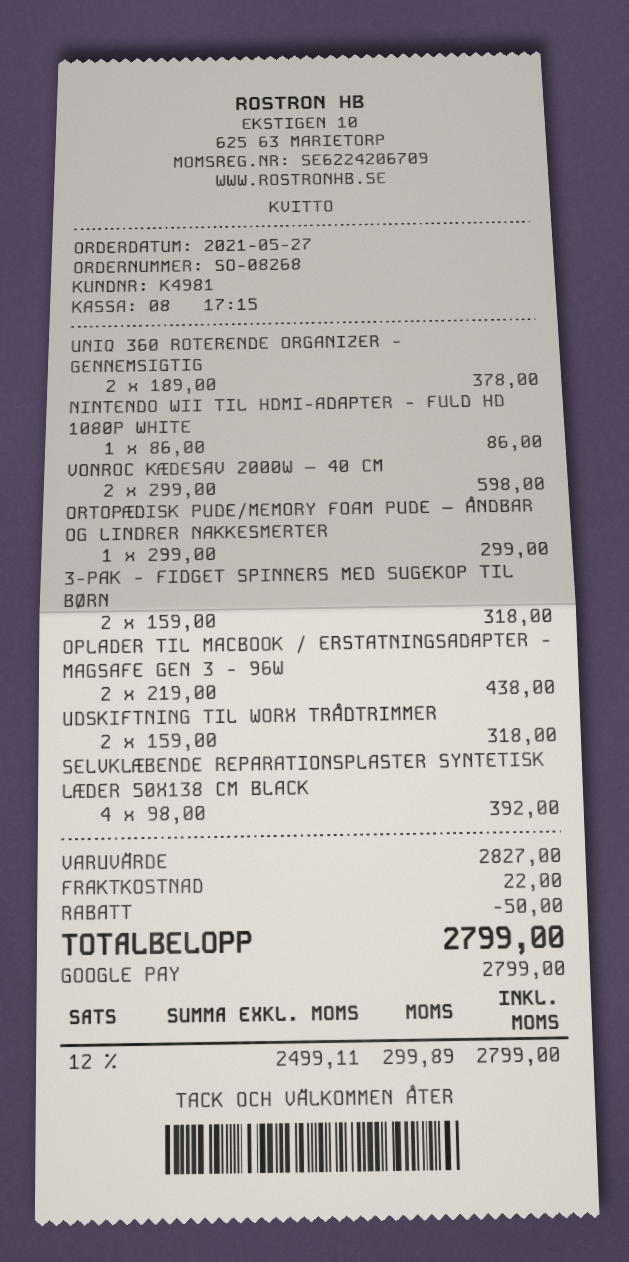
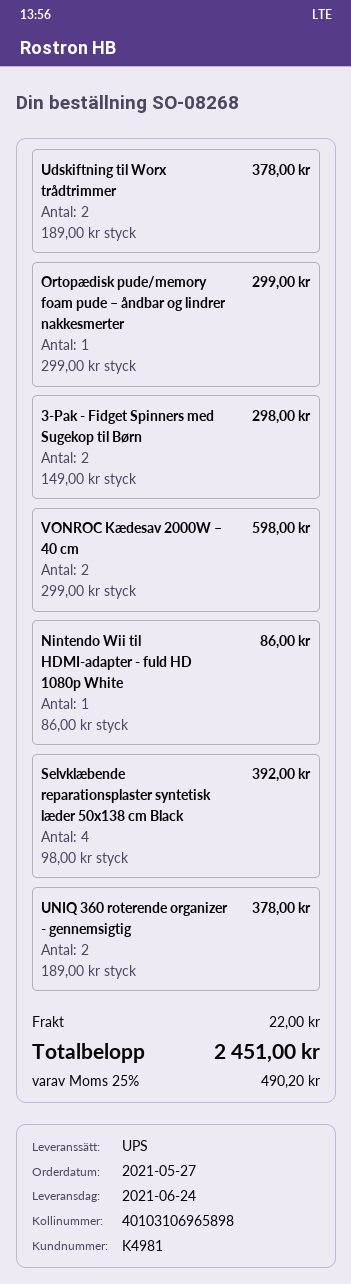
3-PAK - FIDGET SPINNERS MED SUGEKOP TIL BØRN: 2 x 159.00 = 318.00 -> 2 x 149.00 = 298.00
OPLADER TIL MACBOOK / ERSTATNINGSADAPTER - MAGSAFE GEN 3 - 96W: 2 x 219.00 = 438.00 -> none
UDSKIFTNING TIL WORX TRÅDTRIMMER: 2 x 159.00 = 318.00 -> 2 x 189.00 = 378.00
discount: 50.00 -> none
tax: 12% = 299.89 -> 25% = 490.20
total: 2799.00 -> 2451.00

